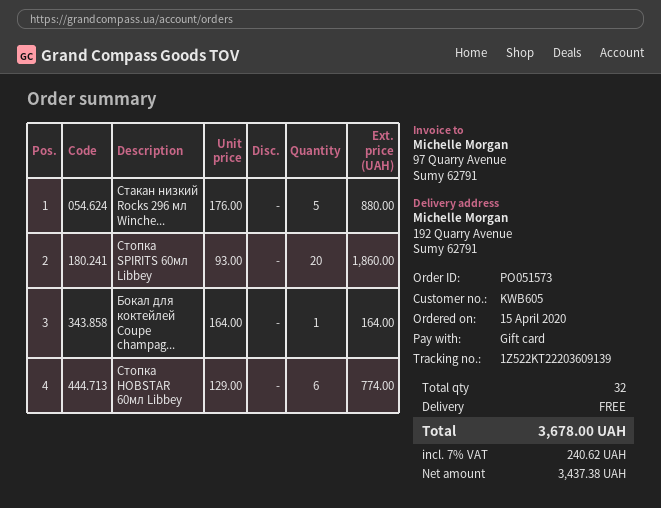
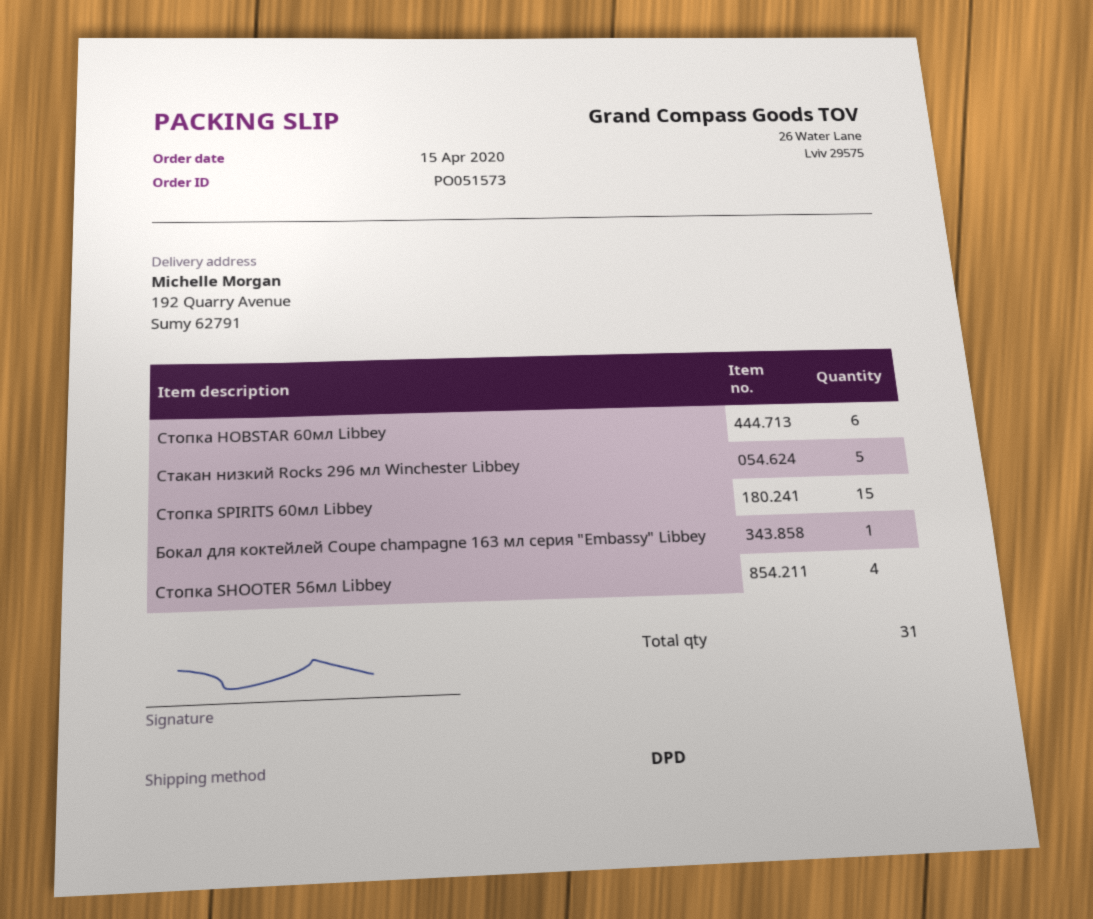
Стопка SPIRITS 60мл Libbey: 20 -> 15
Стопка SHOOTER 56мл Libbey: none -> 4
total quantity: 32 -> 31

